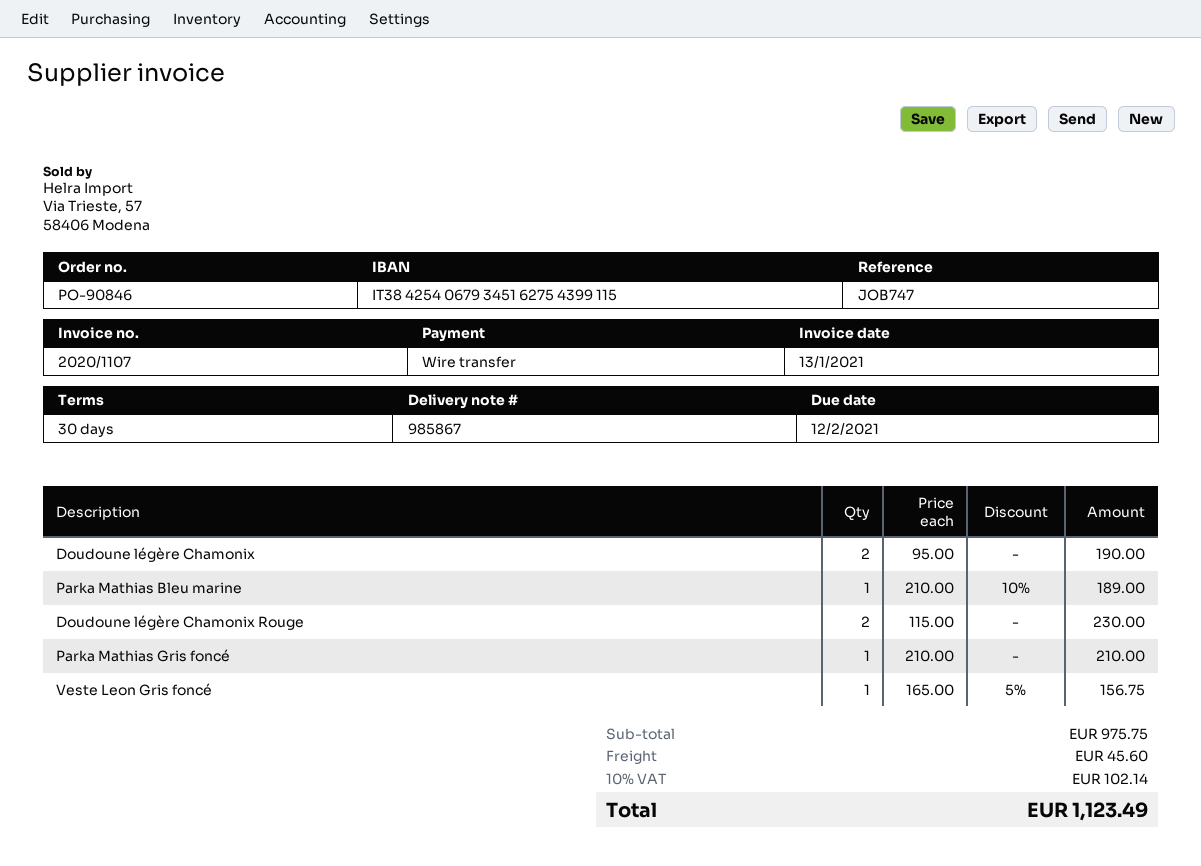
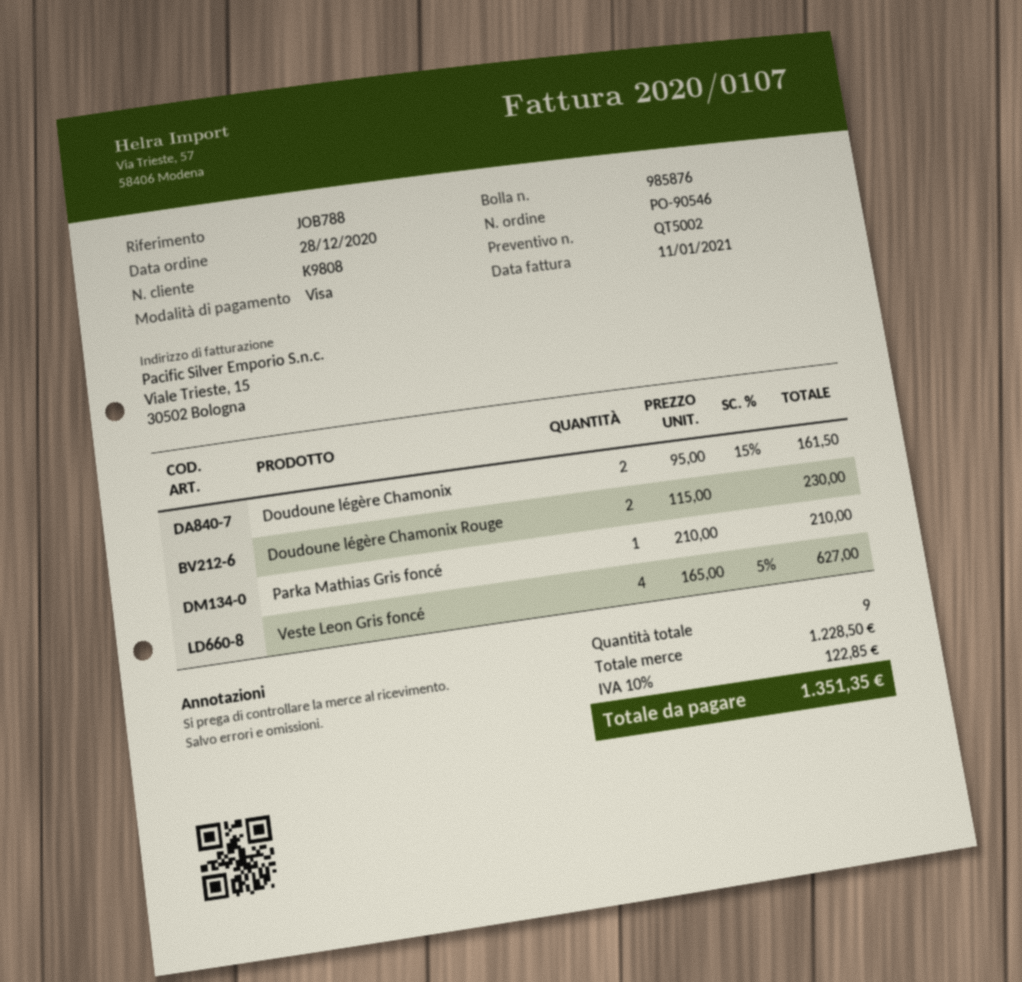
order number: PO-90846 -> PO-90546
delivery note number: 985867 -> 985876
invoice number: 2020/1107 -> 2020/0107
invoice date: 2021-01-13 -> 2021-01-11
reference: JOB747 -> JOB788
payment method: bank transfer -> Visa
Doudoune légère Chamonix: 2 x 95.00 = 190.00 -> 2 x 95.00 - 15% = 161.50
Parka Mathias Bleu marine: 1 x 210.00 - 10% = 189.00 -> none
Veste Leon Gris foncé: 1 x 165.00 - 5% = 156.75 -> 4 x 165.00 - 5% = 627.00
subtotal: 975.75 -> 1228.50
shipping: 45.60 -> none
tax: 10% = 102.14 -> 10% = 122.85
total: 1123.49 -> 1351.35

